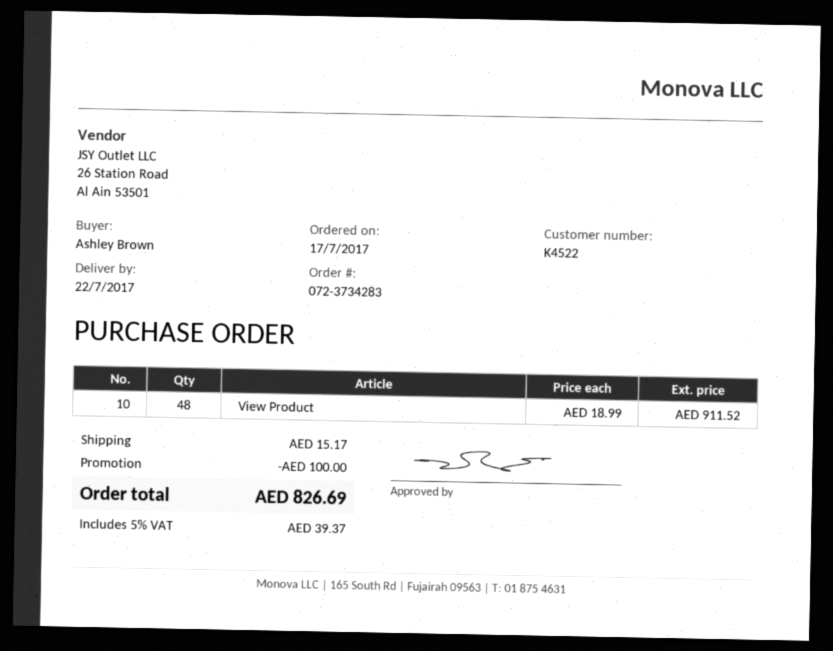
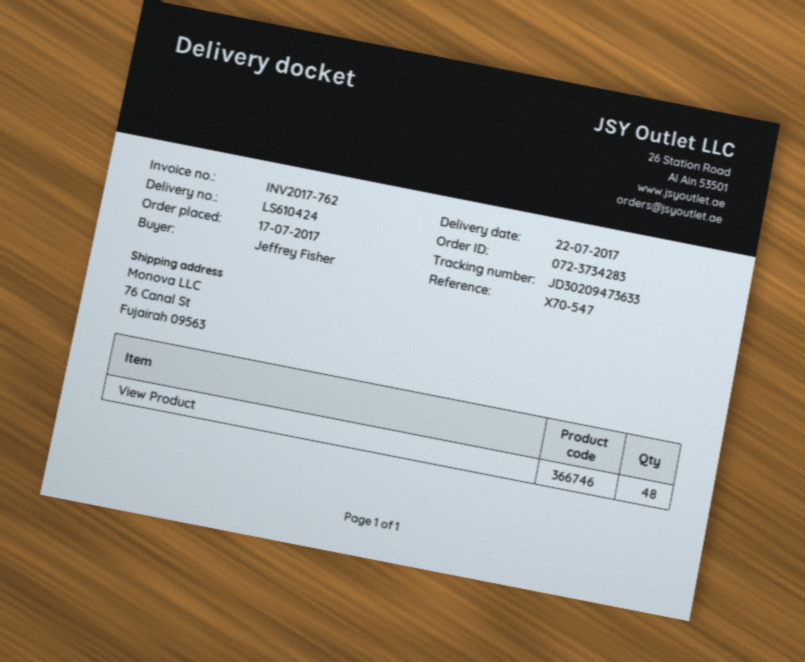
ordered by: Ashley Brown -> Jeffrey Fisher

